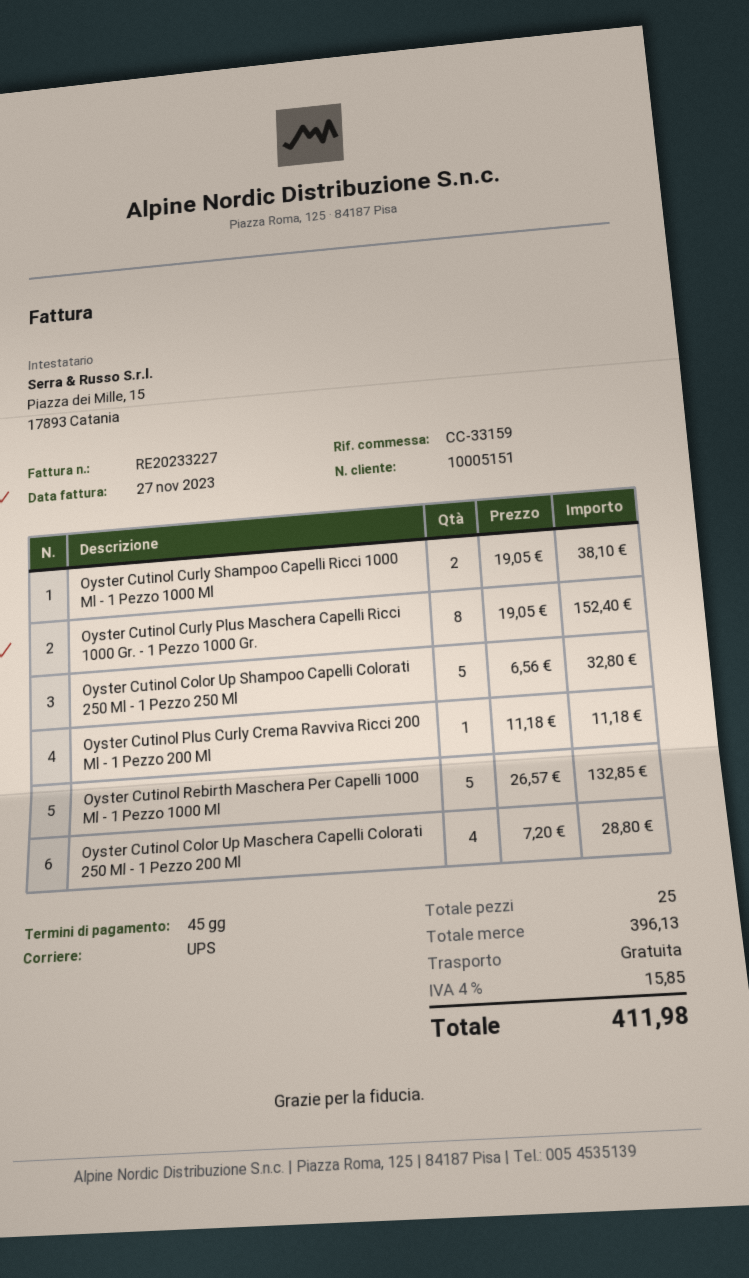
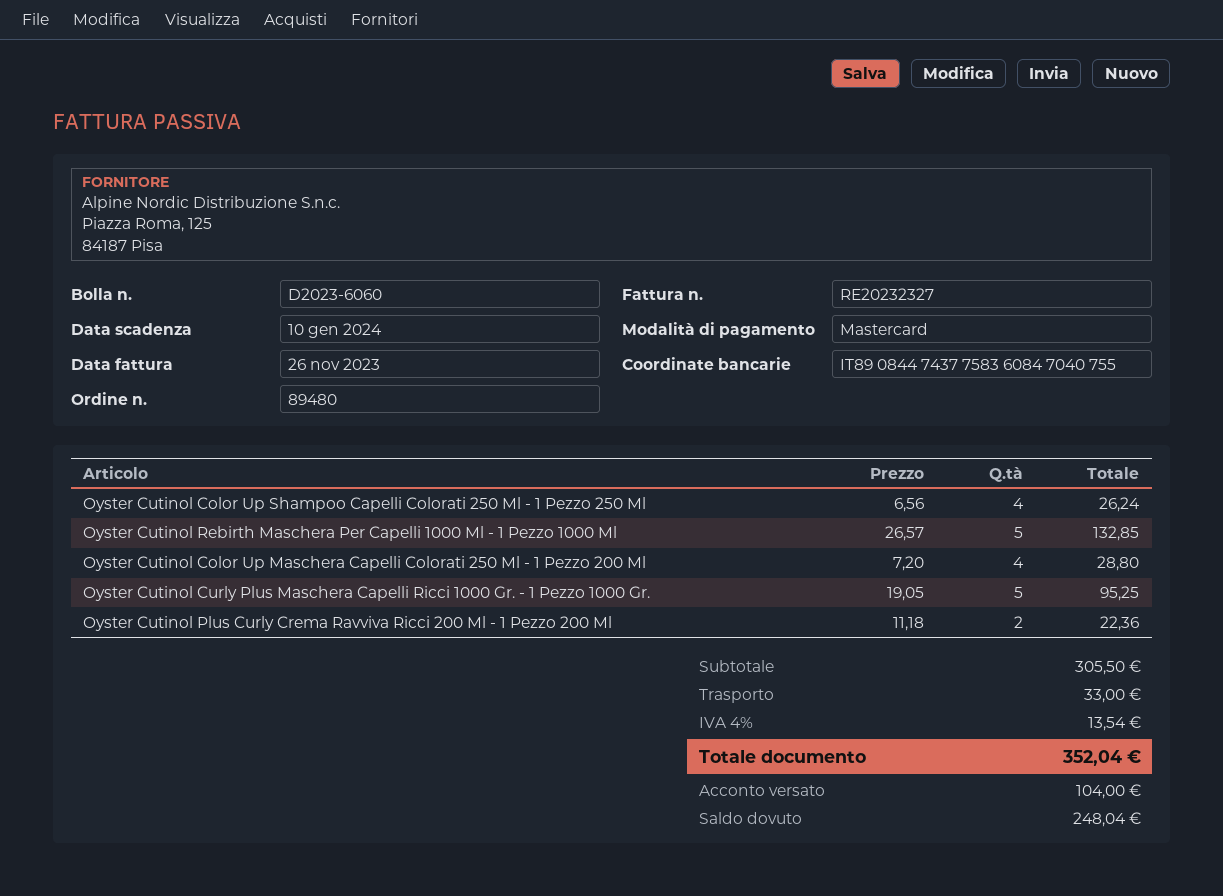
invoice number: RE20233227 -> RE20232327
invoice date: 2023-11-27 -> 2023-11-26
Oyster Cutinol Curly Shampoo Capelli Ricci 1000 Ml - 1 Pezzo 1000 Ml: 2 x 19.05 = 38.10 -> none
Oyster Cutinol Curly Plus Maschera Capelli Ricci 1000 Gr. - 1 Pezzo 1000 Gr.: 8 x 19.05 = 152.40 -> 5 x 19.05 = 95.25
Oyster Cutinol Color Up Shampoo Capelli Colorati 250 Ml - 1 Pezzo 250 Ml: 5 x 6.56 = 32.80 -> 4 x 6.56 = 26.24
Oyster Cutinol Plus Curly Crema Ravviva Ricci 200 Ml - 1 Pezzo 200 Ml: 1 x 11.18 = 11.18 -> 2 x 11.18 = 22.36
subtotal: 396.13 -> 305.50
shipping: 0.00 -> 33.00
tax: 4% = 15.85 -> 4% = 13.54
total: 411.98 -> 352.04

